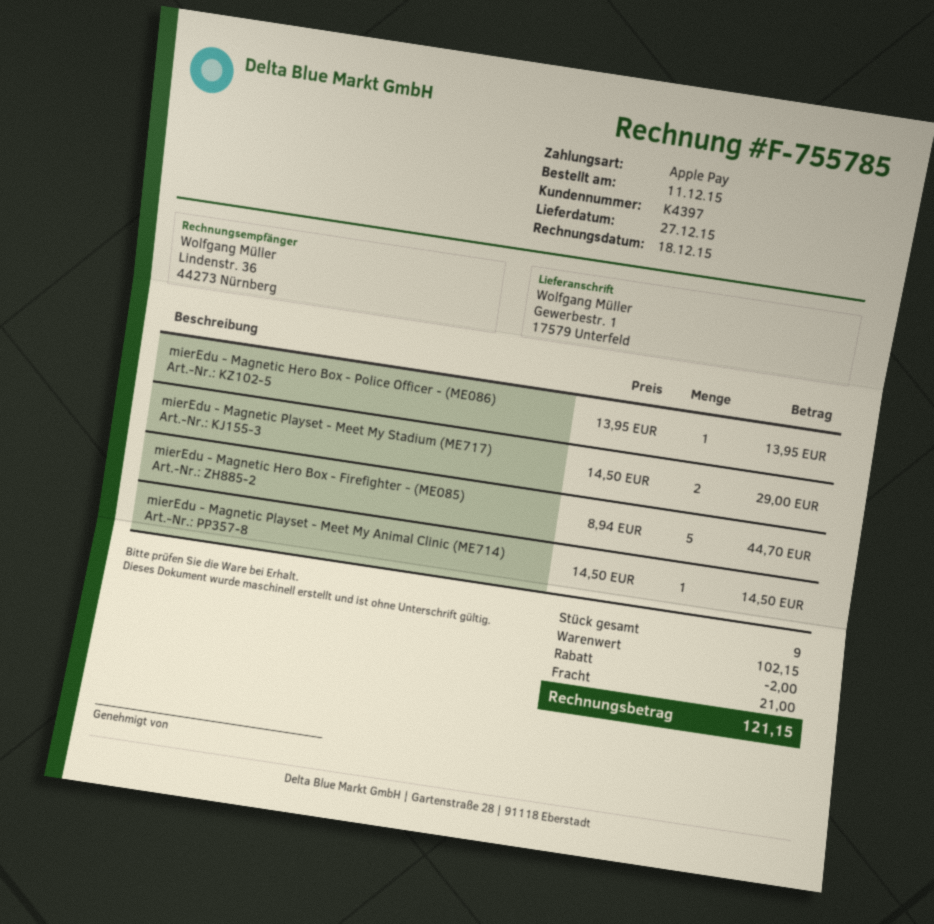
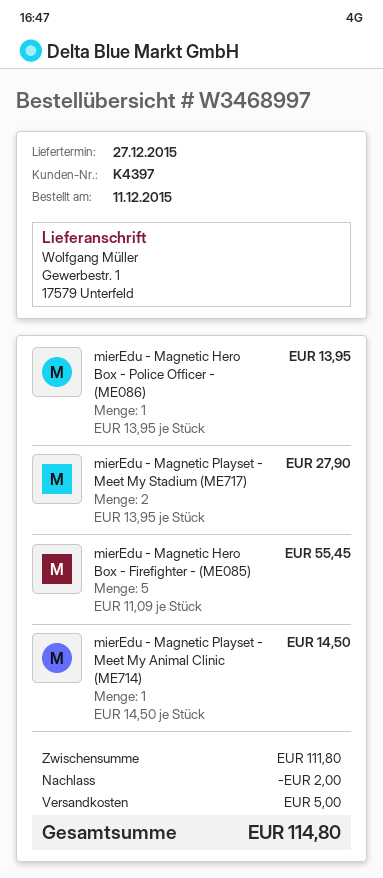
mierEdu - Magnetic Playset - Meet My Stadium (ME717): 2 x 14.50 = 29.00 -> 2 x 13.95 = 27.90
mierEdu - Magnetic Hero Box - Firefighter - (ME085): 5 x 8.94 = 44.70 -> 5 x 11.09 = 55.45
subtotal: 102.15 -> 111.80
shipping: 21.00 -> 5.00
total: 121.15 -> 114.80

